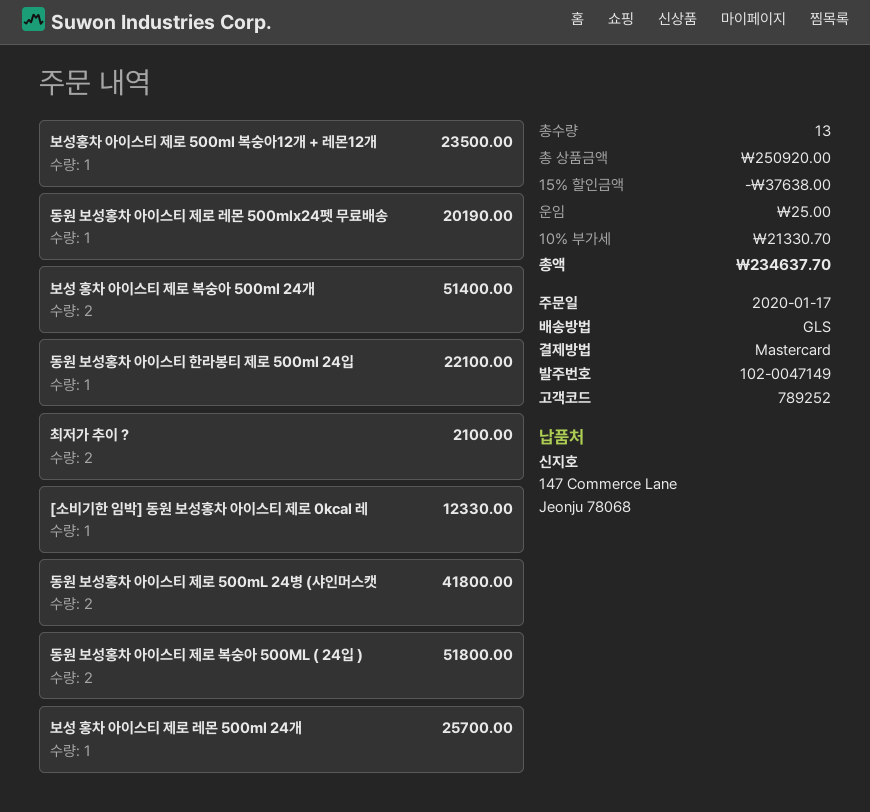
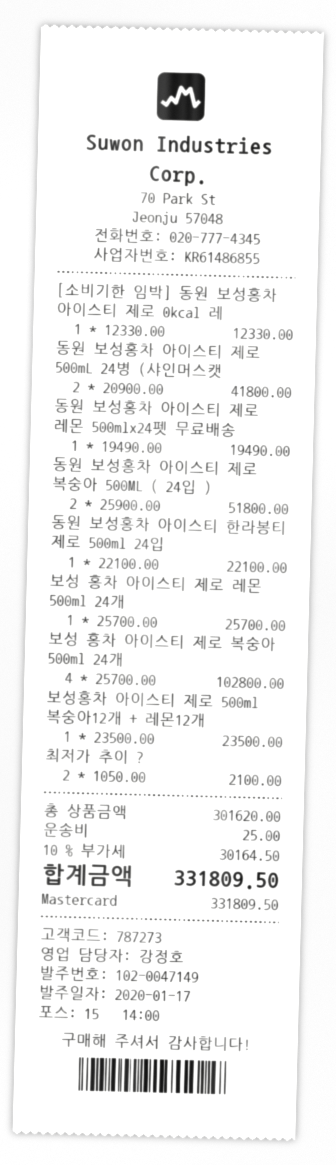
customer number: 789252 -> 787273
동원 보성홍차 아이스티 제로 레몬 500mlx24펫 무료배송: 1 for 20190.00 -> 1 for 19490.00
보성 홍차 아이스티 제로 복숭아 500ml 24개: 2 for 51400.00 -> 4 for 102800.00
subtotal: 250920.00 -> 301620.00
discount: 15% = 37638.00 -> none
tax: 10% = 21330.70 -> 10% = 30164.50
total: 234637.70 -> 331809.50

